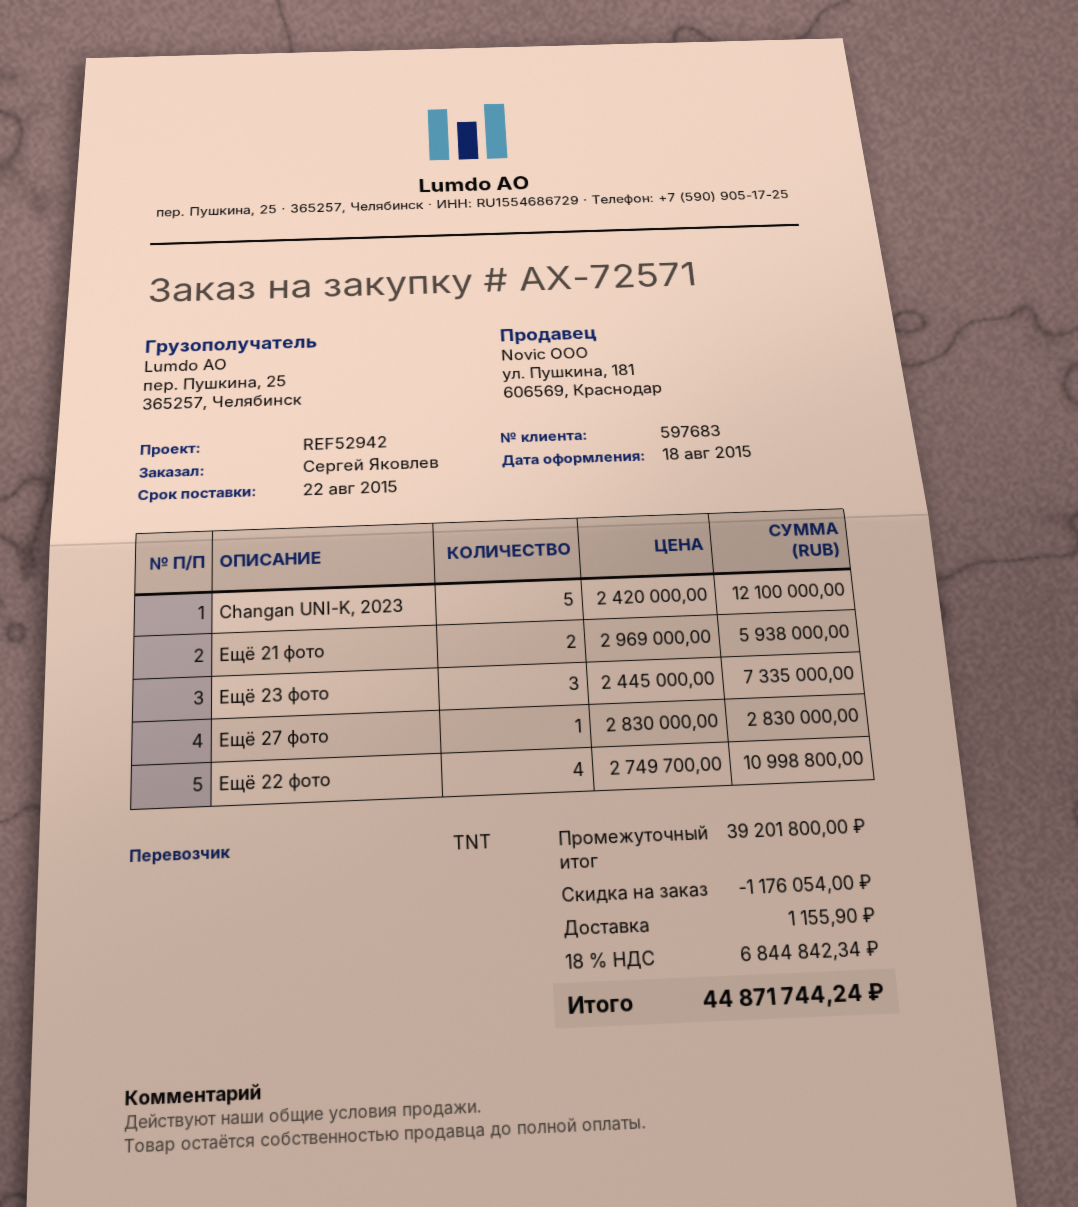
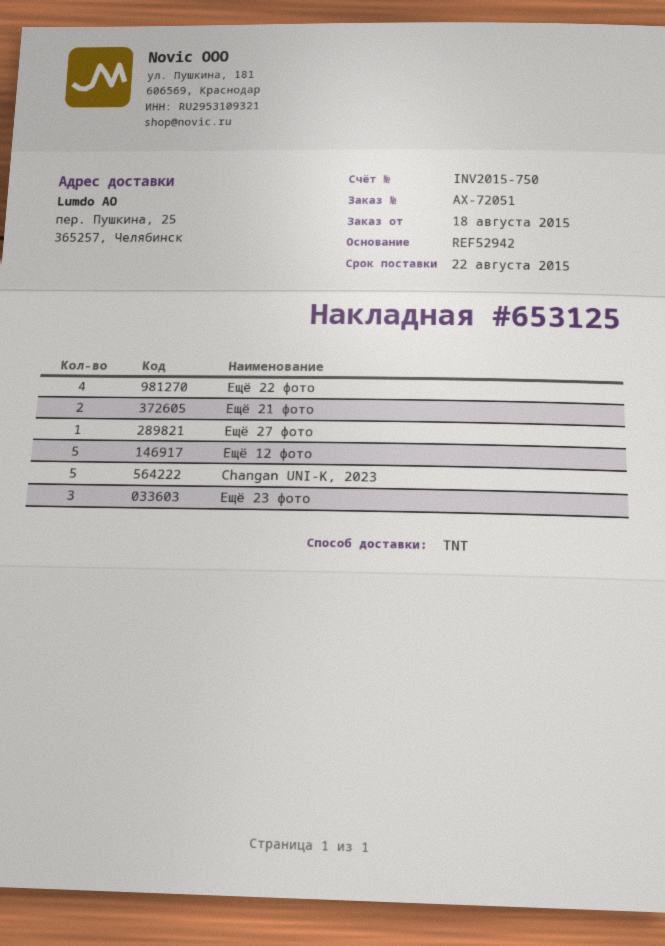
order number: AX-72571 -> AX-72051
Ещё 12 фото: none -> 5

